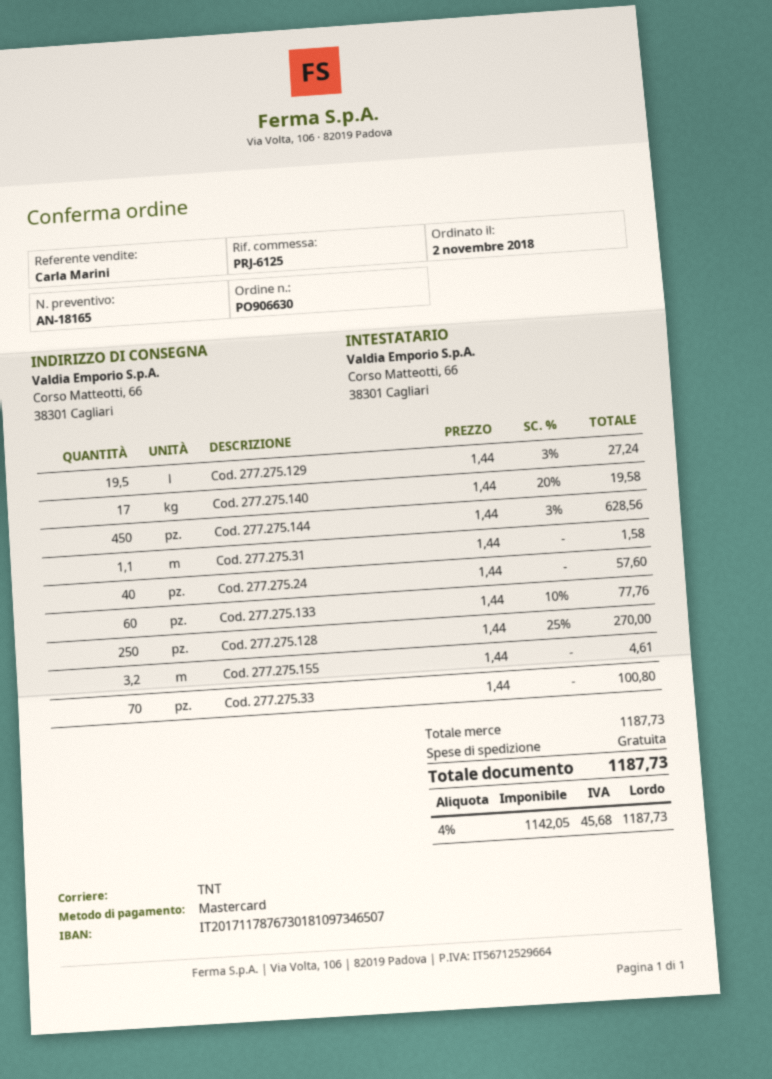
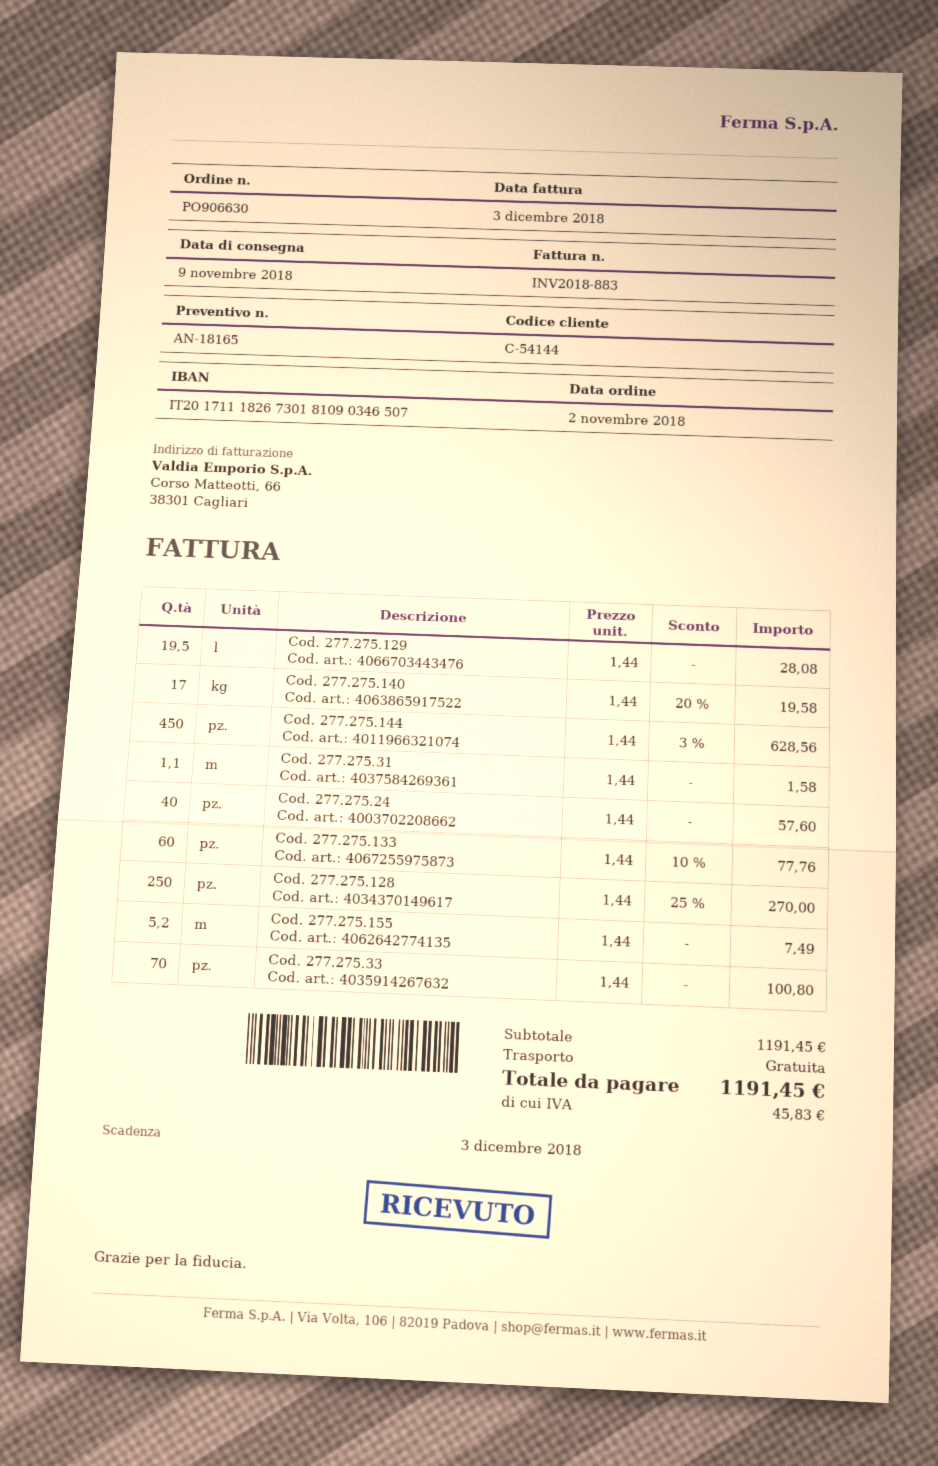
bank account: IT2017117876730181097346507 -> IT2017111826730181090346507
Cod. 277.275.129: 19.5 x 1.44 - 3% = 27.24 -> 19.5 x 1.44 = 28.08
Cod. 277.275.155: 3.2 x 1.44 = 4.61 -> 5.2 x 1.44 = 7.49
subtotal: 1187.73 -> 1191.45
tax: 45.68 -> 45.83
total: 1187.73 -> 1191.45

